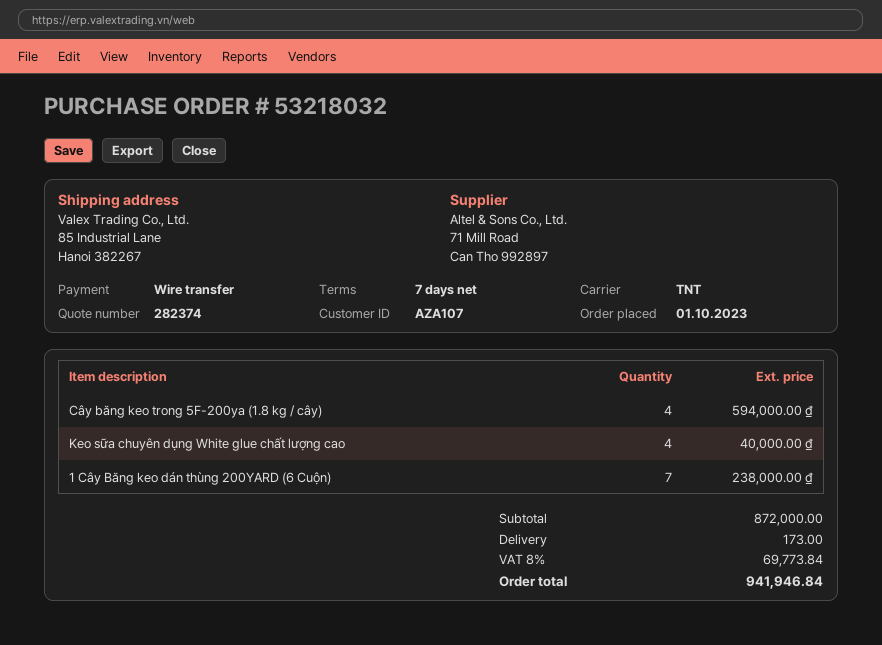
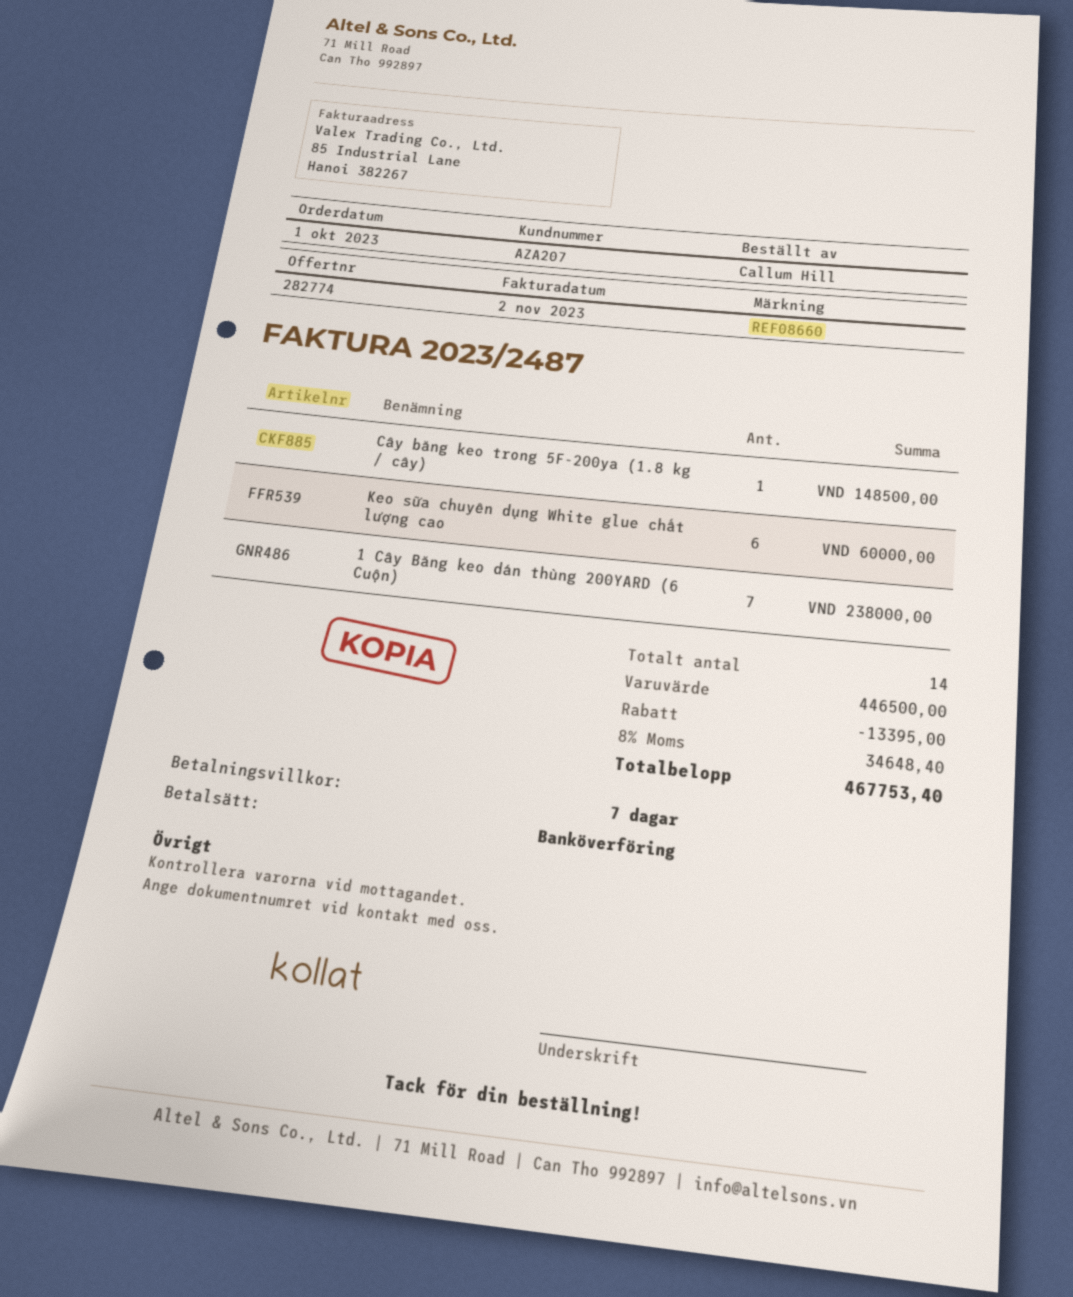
quote number: 282374 -> 282774
customer number: AZA107 -> AZA207
Cây băng keo trong 5F-200ya (1.8 kg / cây): 4 for 594000.00 -> 1 for 148500.00
Keo sữa chuyên dụng White glue chất lượng cao: 4 for 40000.00 -> 6 for 60000.00
subtotal: 872000.00 -> 446500.00
discount: none -> 13395.00
shipping: 173.00 -> none
tax: 8% = 69773.84 -> 8% = 34648.40
total: 941946.84 -> 467753.40

